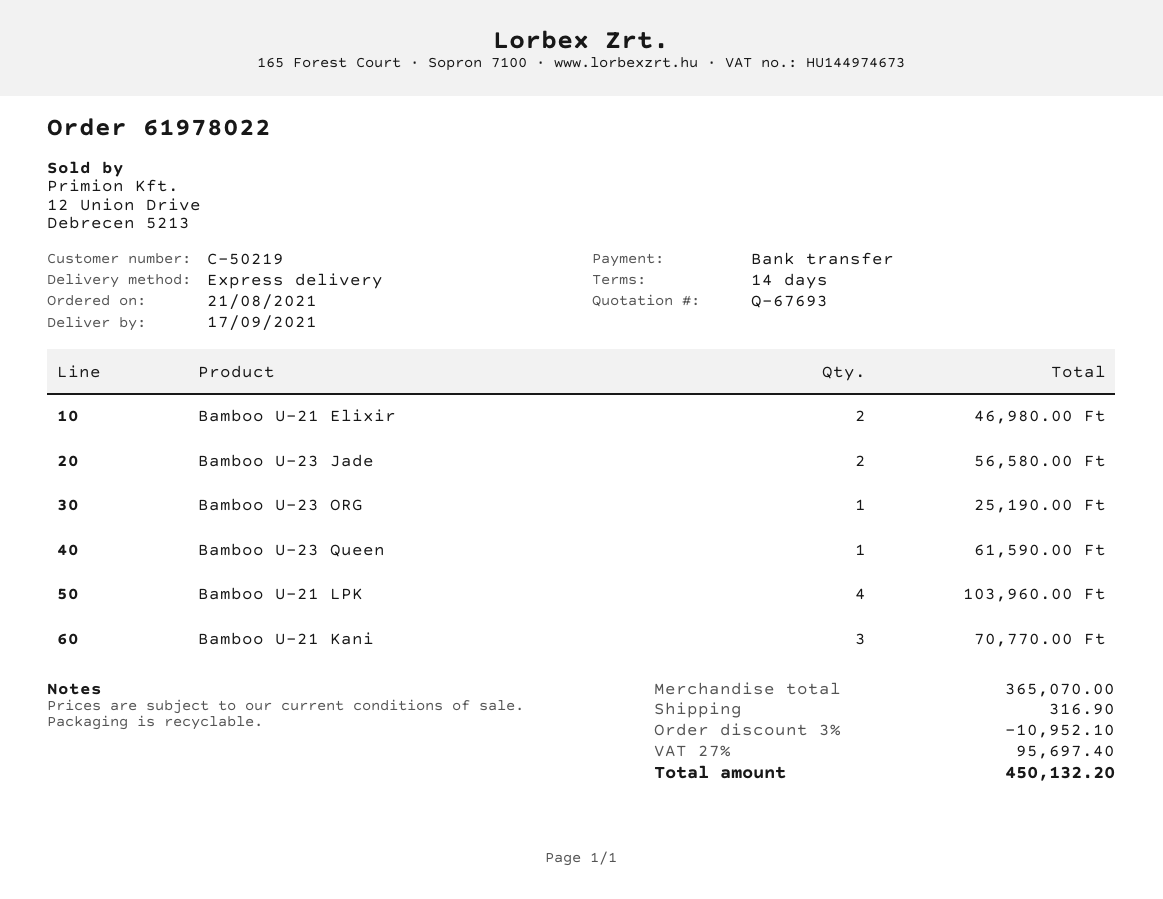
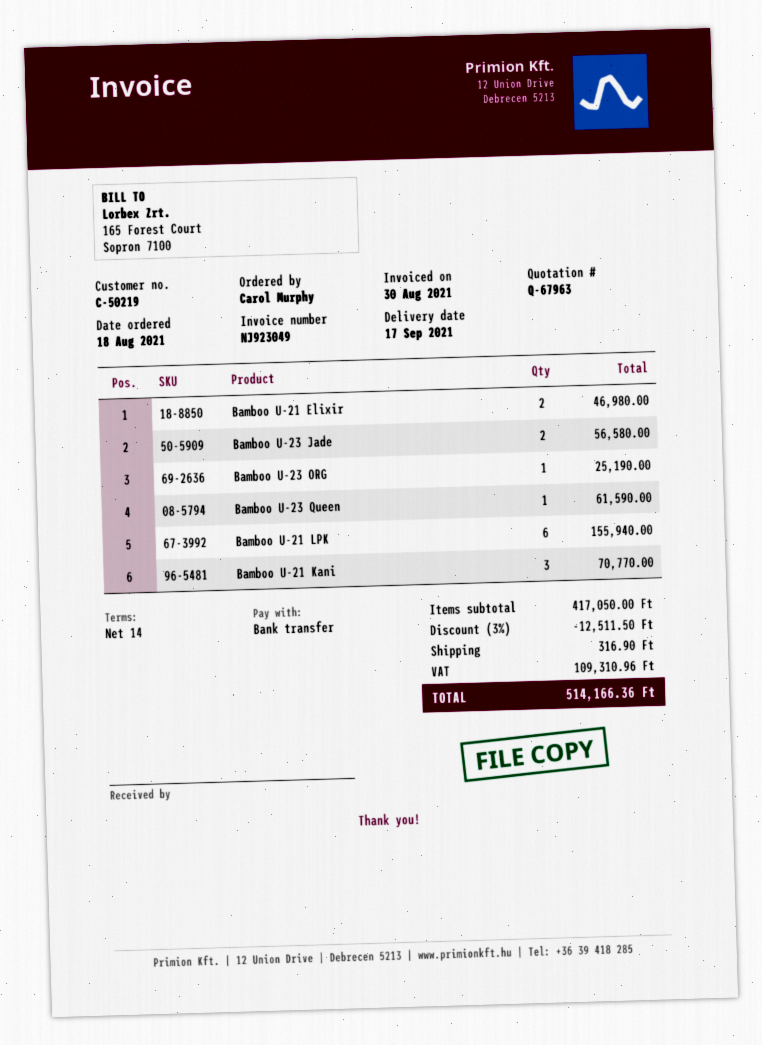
quote number: Q-67693 -> Q-67963
order date: 2021-08-21 -> 2021-08-18
Bamboo U-21 LPK: 4 for 103960.00 -> 6 for 155940.00
subtotal: 365070.00 -> 417050.00
discount: 3% = 10952.10 -> 3% = 12511.50
tax: 95697.40 -> 109310.96
total: 450132.20 -> 514166.36

